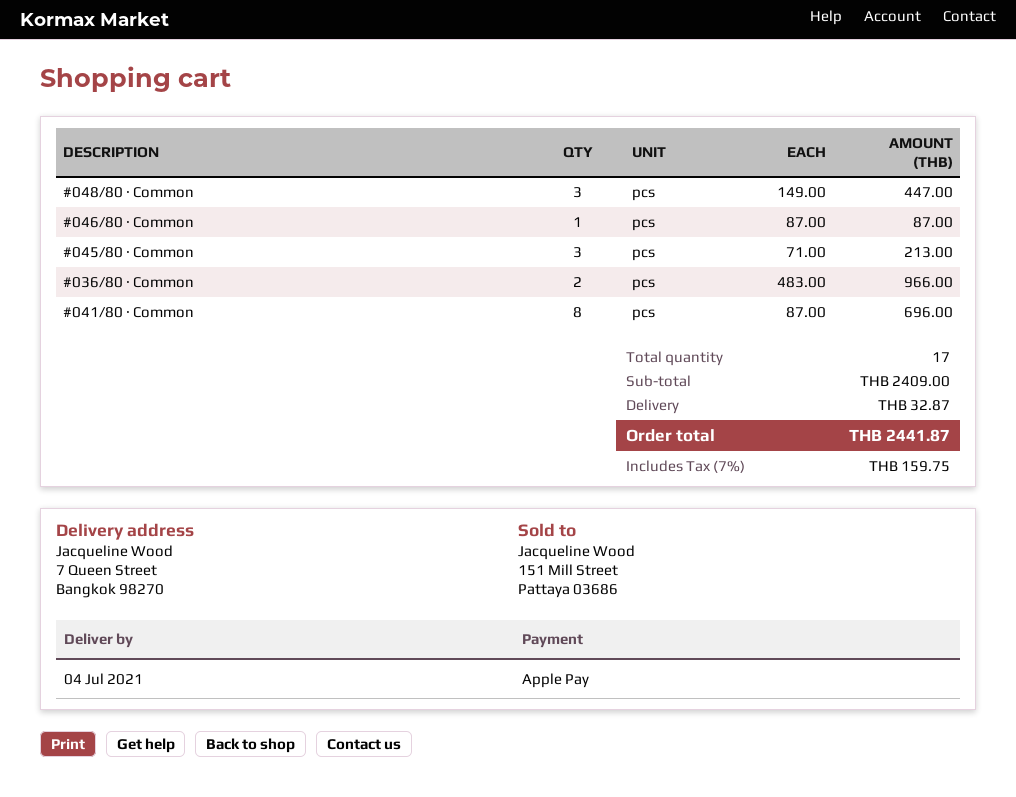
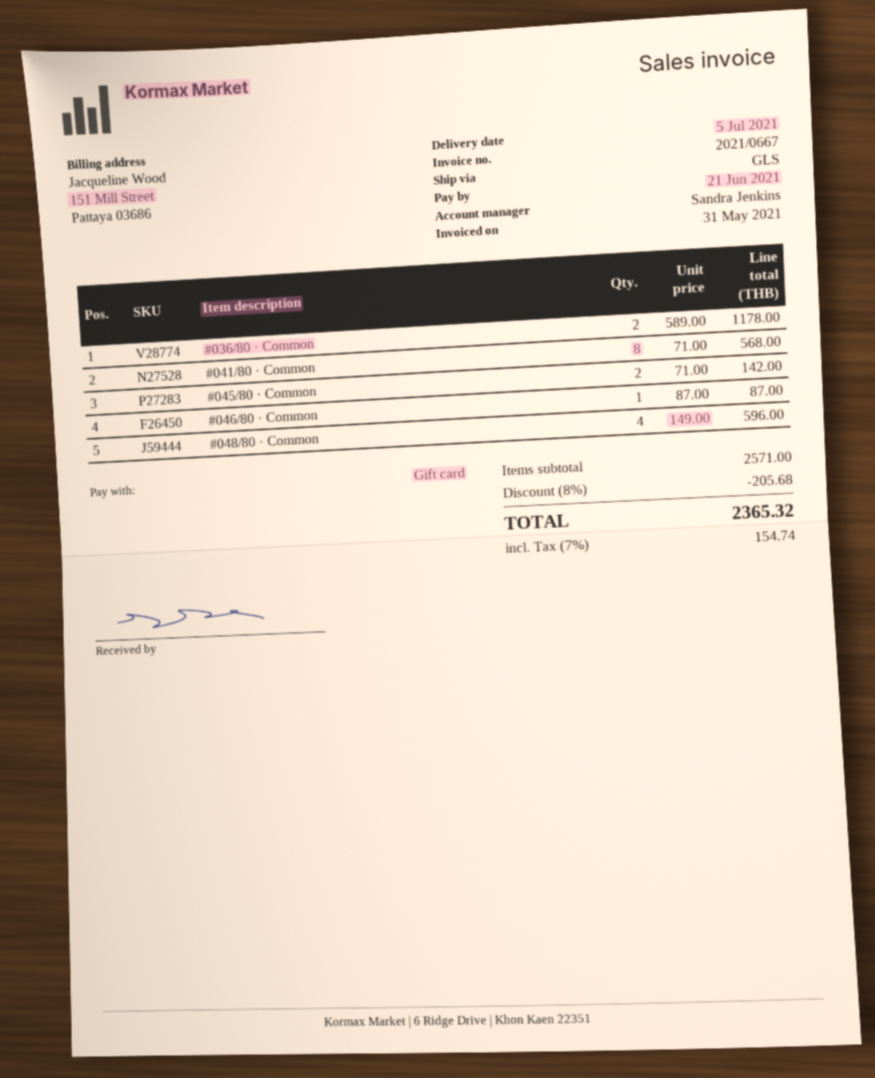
delivery date: 2021-07-04 -> 2021-07-05
payment method: Apple Pay -> gift card
#048/80 · Common: 3 x 149.00 = 447.00 -> 4 x 149.00 = 596.00
#045/80 · Common: 3 x 71.00 = 213.00 -> 2 x 71.00 = 142.00
#036/80 · Common: 2 x 483.00 = 966.00 -> 2 x 589.00 = 1178.00
#041/80 · Common: 8 x 87.00 = 696.00 -> 8 x 71.00 = 568.00
subtotal: 2409.00 -> 2571.00
discount: none -> 8% = 205.68
shipping: 32.87 -> none
tax: 7% = 159.75 -> 7% = 154.74
total: 2441.87 -> 2365.32

